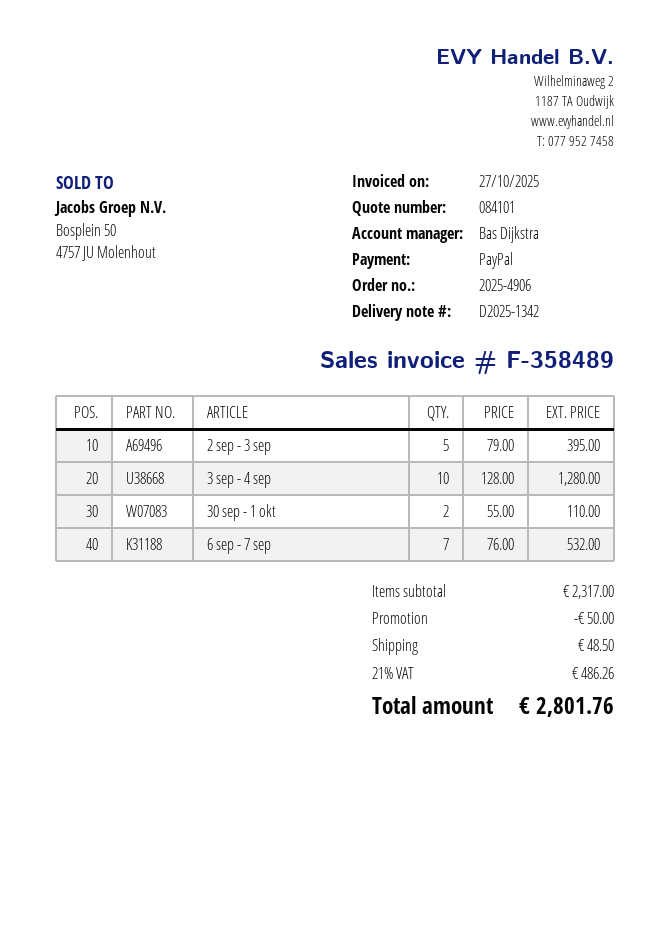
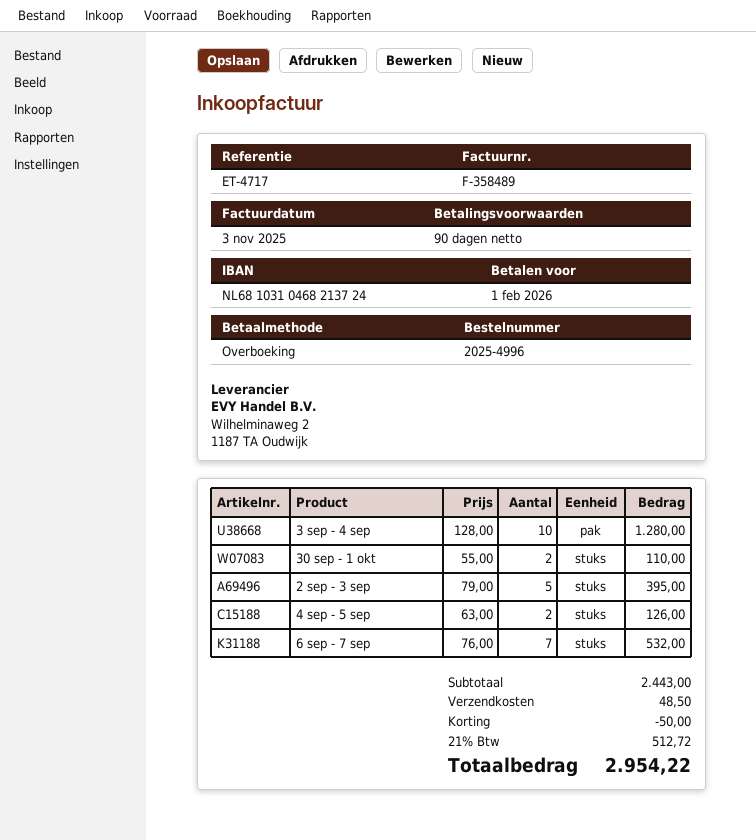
order number: 2025-4906 -> 2025-4996
invoice date: 2025-10-27 -> 2025-11-03
payment method: PayPal -> bank transfer
4 sep - 5 sep: none -> 2 x 63.00 = 126.00
subtotal: 2317.00 -> 2443.00
tax: 21% = 486.26 -> 21% = 512.72
total: 2801.76 -> 2954.22

